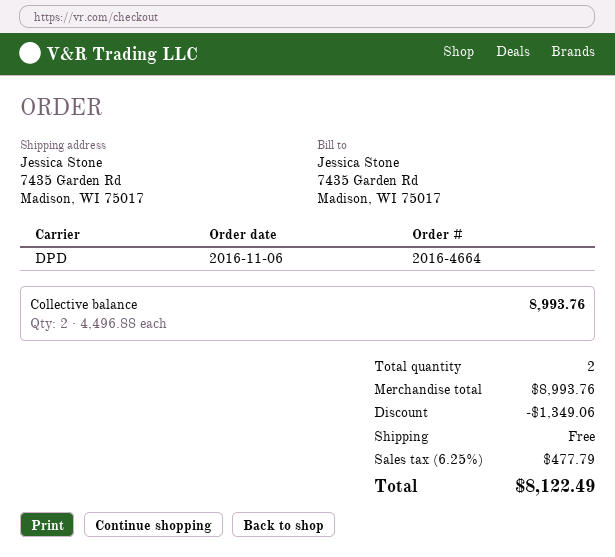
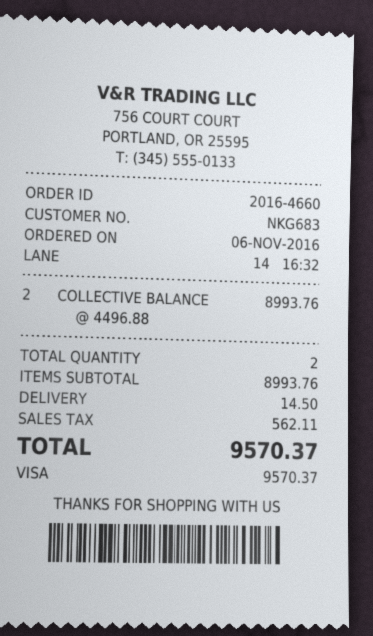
order number: 2016-4664 -> 2016-4660
discount: 1349.06 -> none
shipping: 0.00 -> 14.50
tax: 477.79 -> 562.11
total: 8122.49 -> 9570.37

